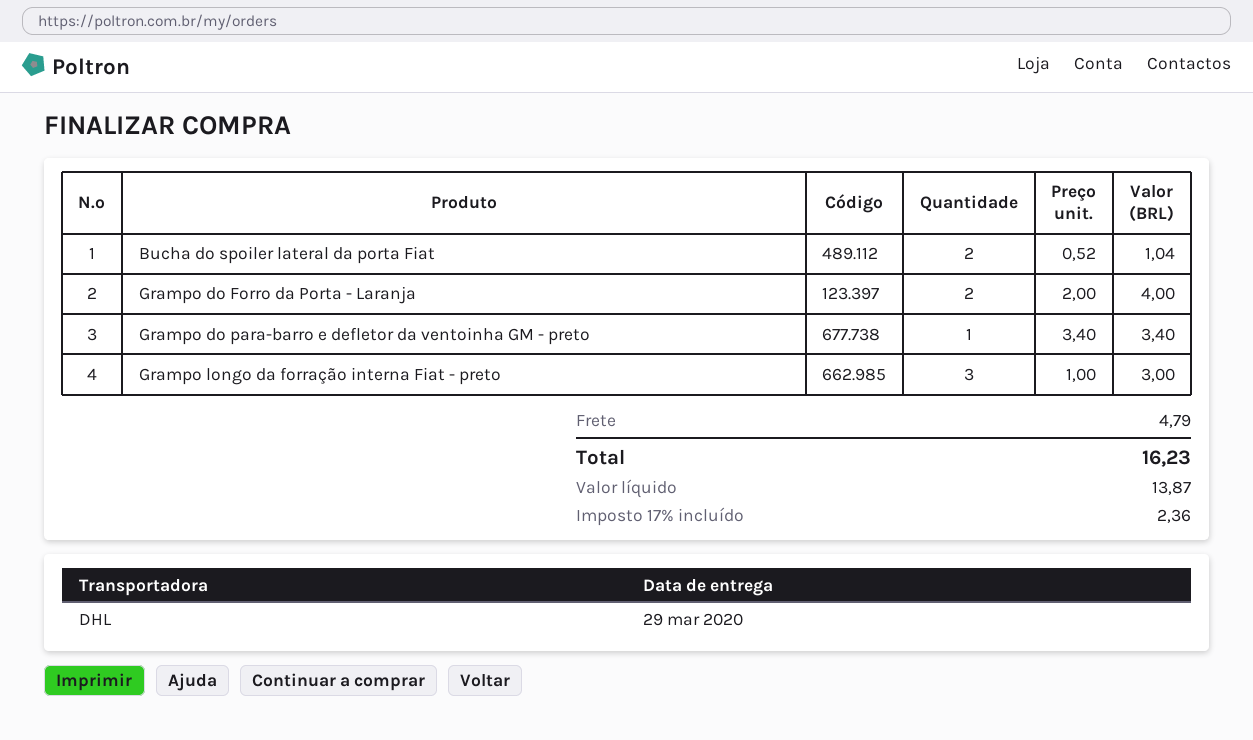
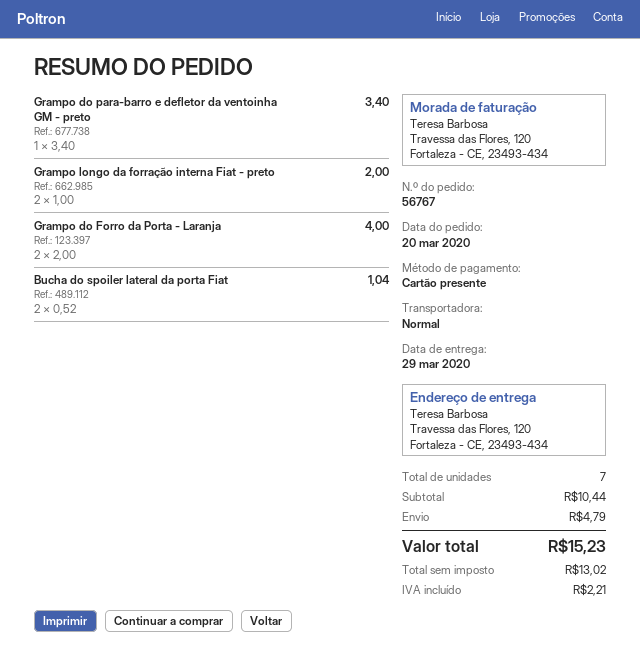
shipping method: DHL -> standard
Grampo longo da forração interna Fiat - preto: 3 x 1.00 = 3.00 -> 2 x 1.00 = 2.00
net: 13.87 -> 13.02
tax: 2.36 -> 2.21
total: 16.23 -> 15.23

